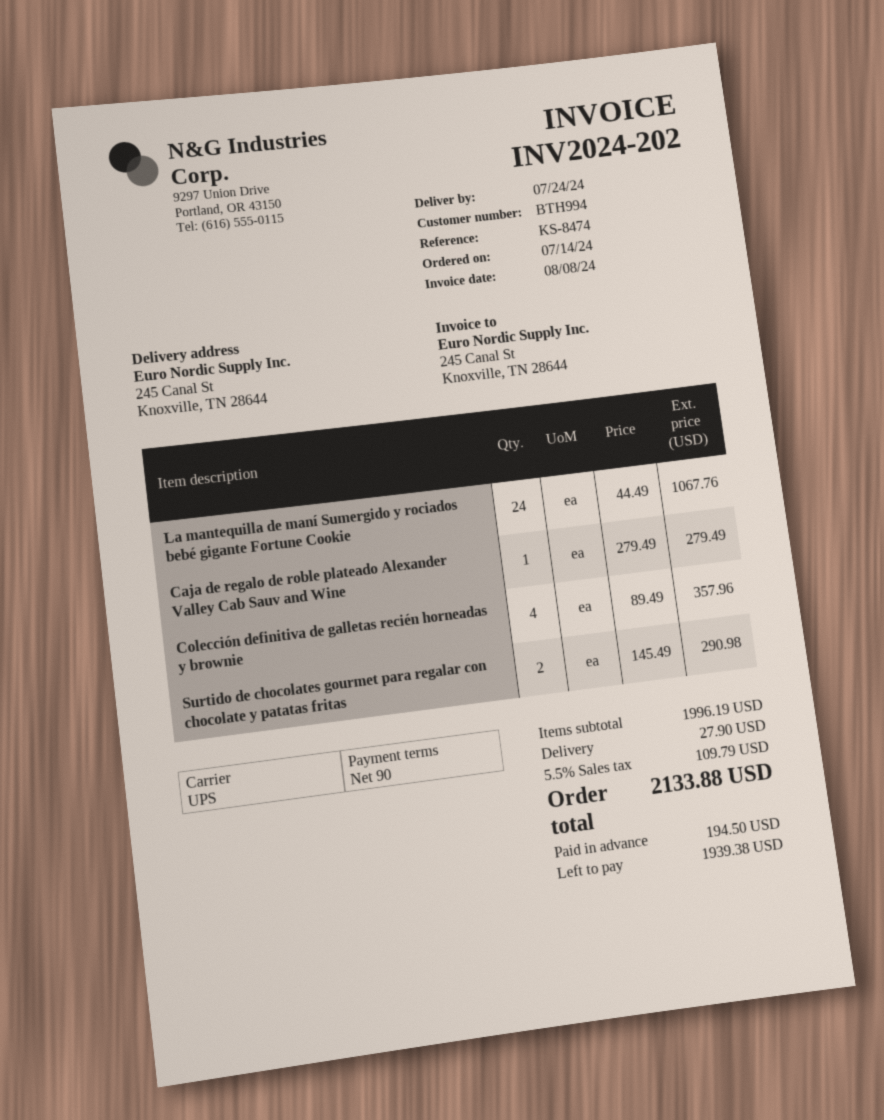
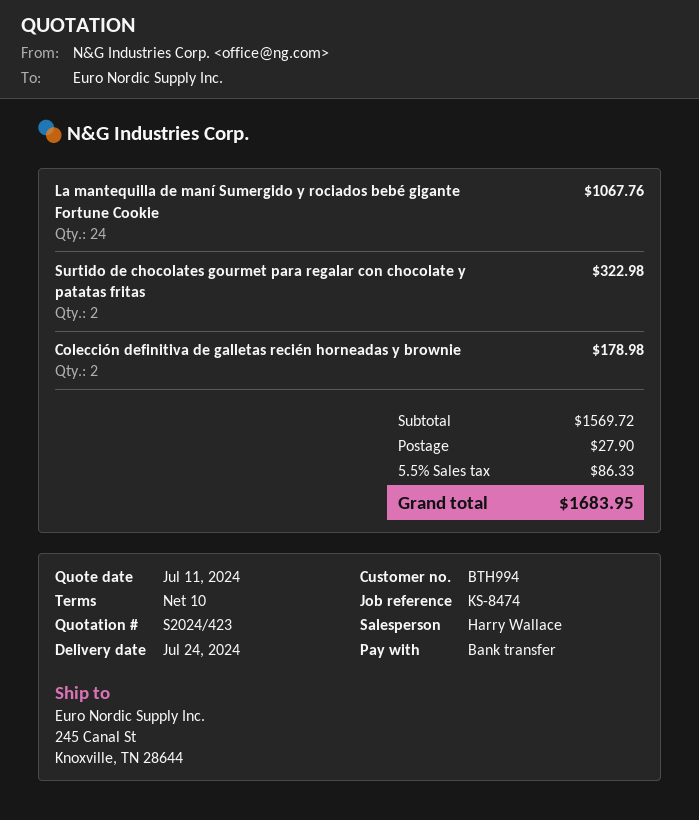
payment terms: 90 days -> 10 days
Caja de regalo de roble plateado Alexander Valley Cab Sauv and Wine: 1 for 279.49 -> none
Colección definitiva de galletas recién horneadas y brownie: 4 for 357.96 -> 2 for 178.98
Surtido de chocolates gourmet para regalar con chocolate y patatas fritas: 2 for 290.98 -> 2 for 322.98
subtotal: 1996.19 -> 1569.72
tax: 5.5% = 109.79 -> 5.5% = 86.33
total: 2133.88 -> 1683.95

